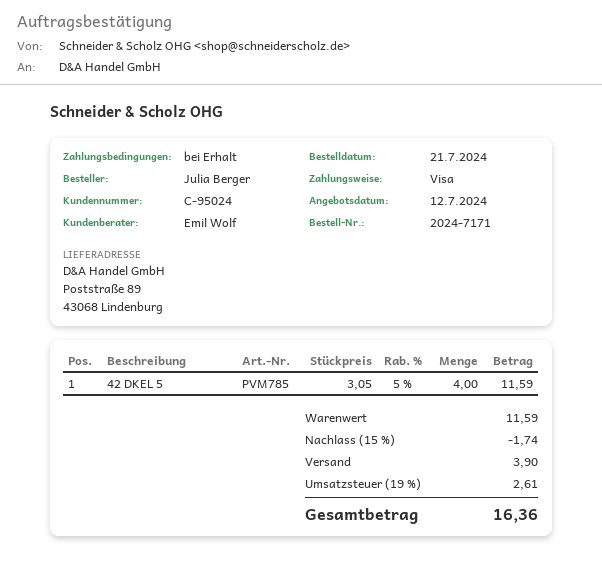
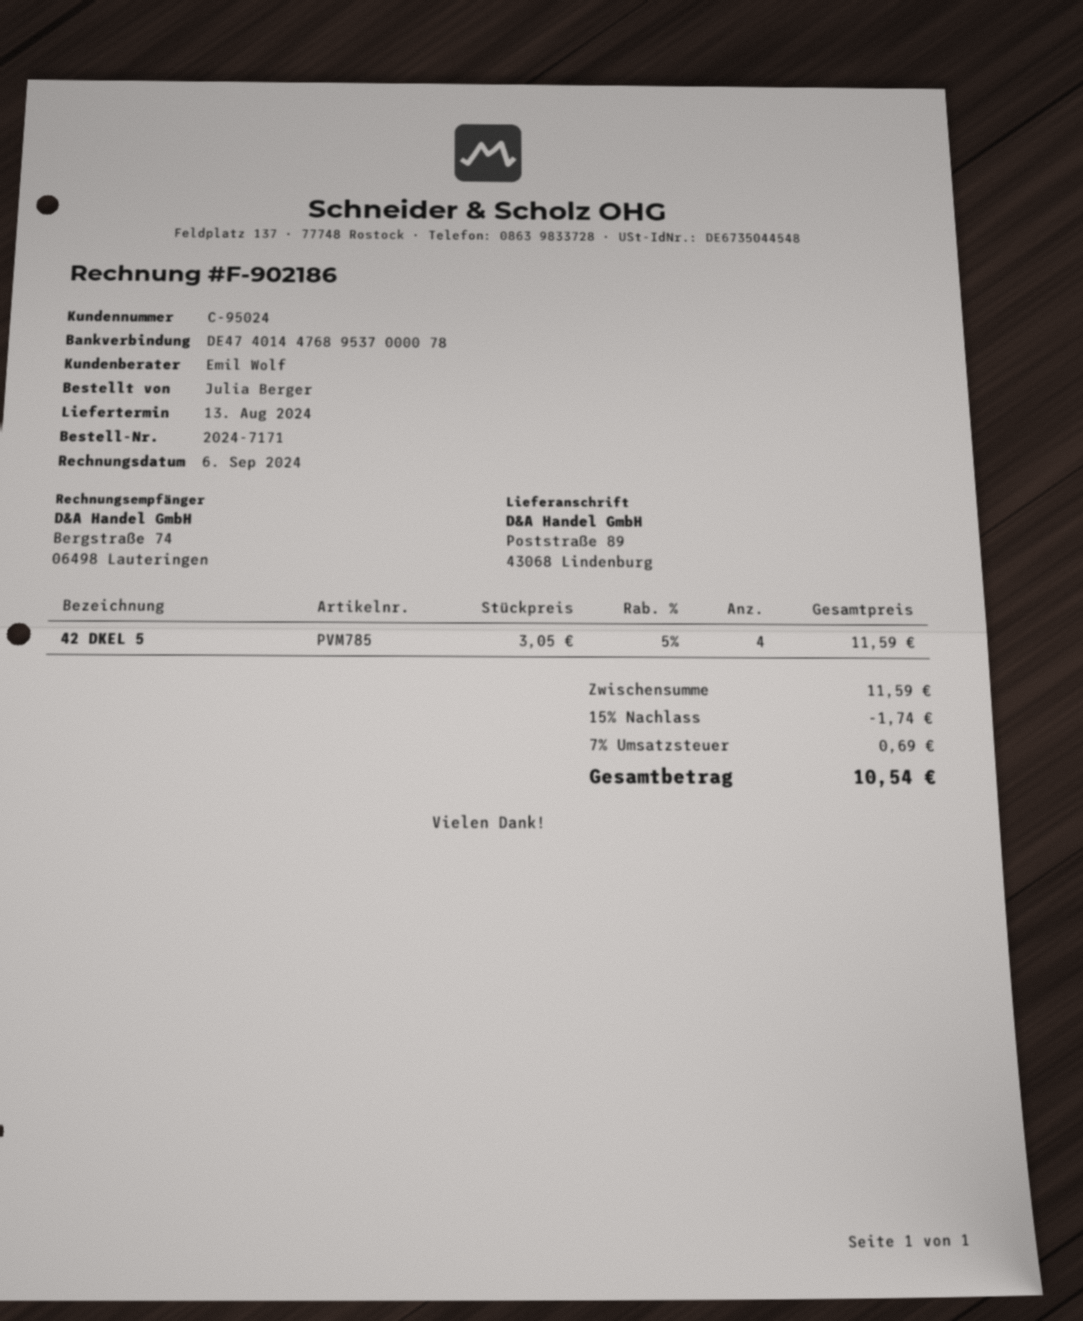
shipping: 3.90 -> none
tax: 19% = 2.61 -> 7% = 0.69
total: 16.36 -> 10.54

